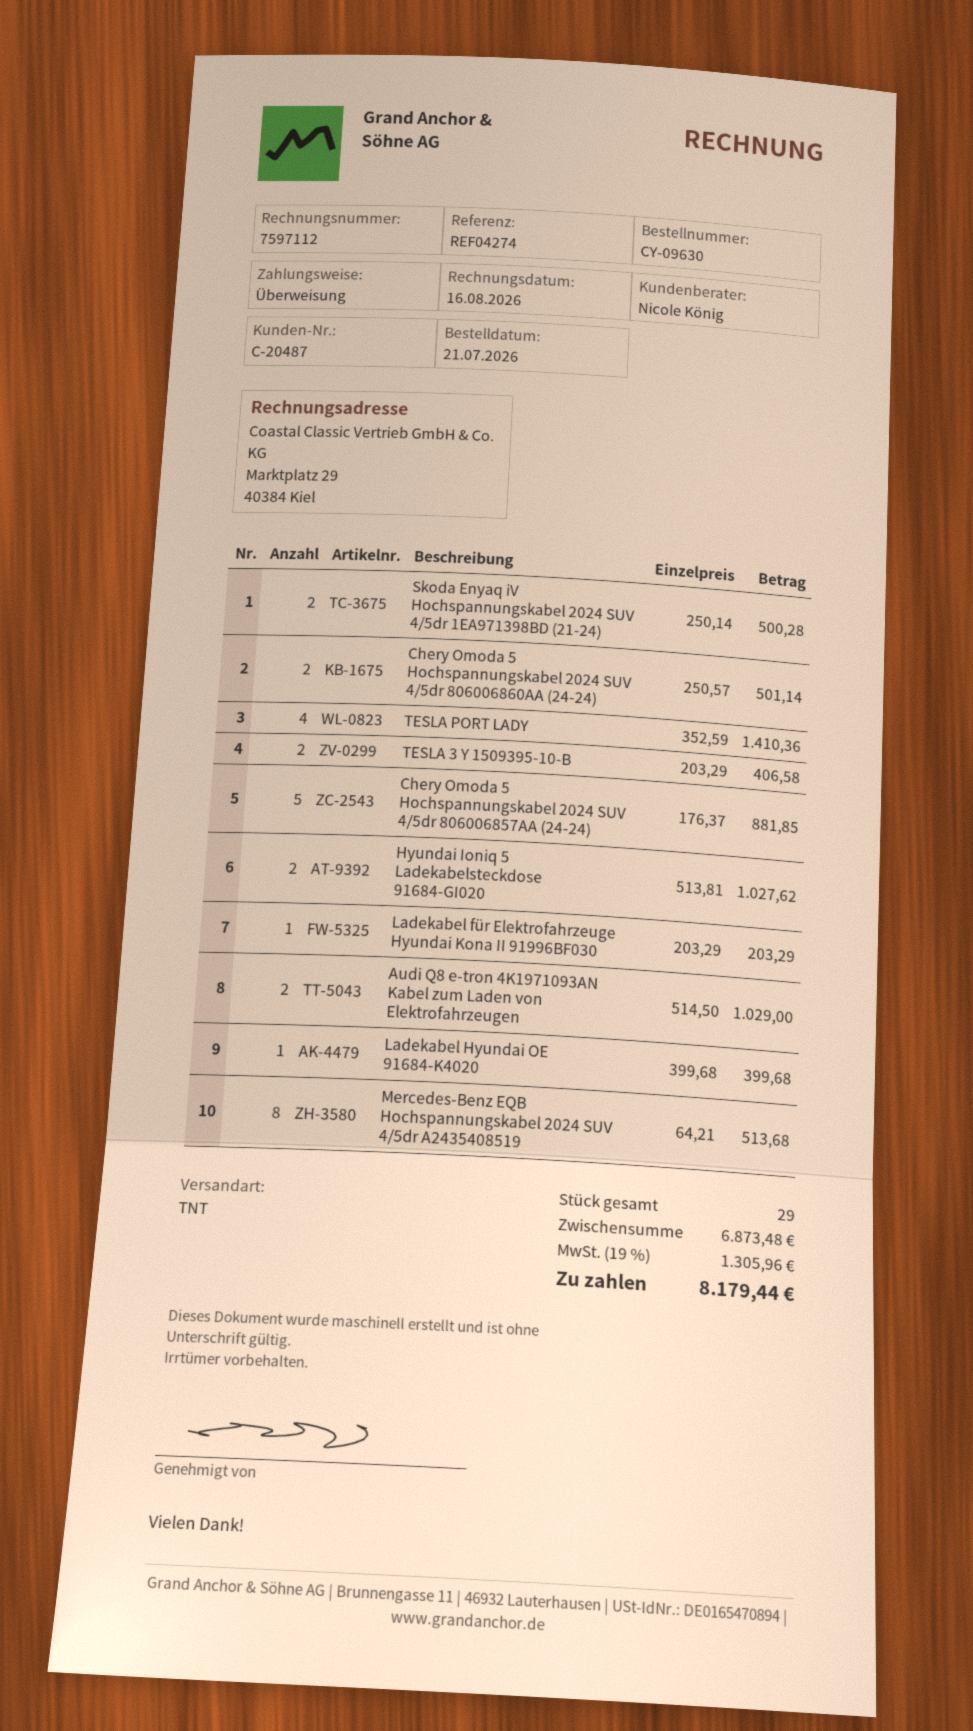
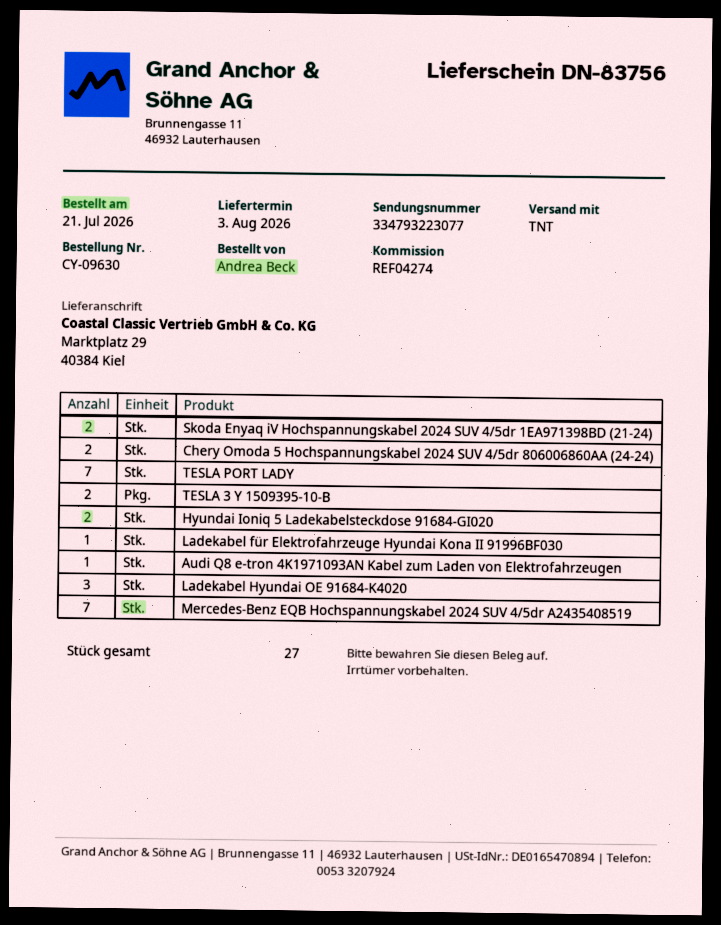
TESLA PORT LADY: 4 -> 7
Chery Omoda 5 Hochspannungskabel 2024 SUV 4/5dr 806006857AA (24-24): 5 -> none
Audi Q8 e-tron 4K1971093AN Kabel zum Laden von Elektrofahrzeugen: 2 -> 1
Ladekabel Hyundai OE 91684-K4020: 1 -> 3
Mercedes-Benz EQB Hochspannungskabel 2024 SUV 4/5dr A2435408519: 8 -> 7
total quantity: 29 -> 27

